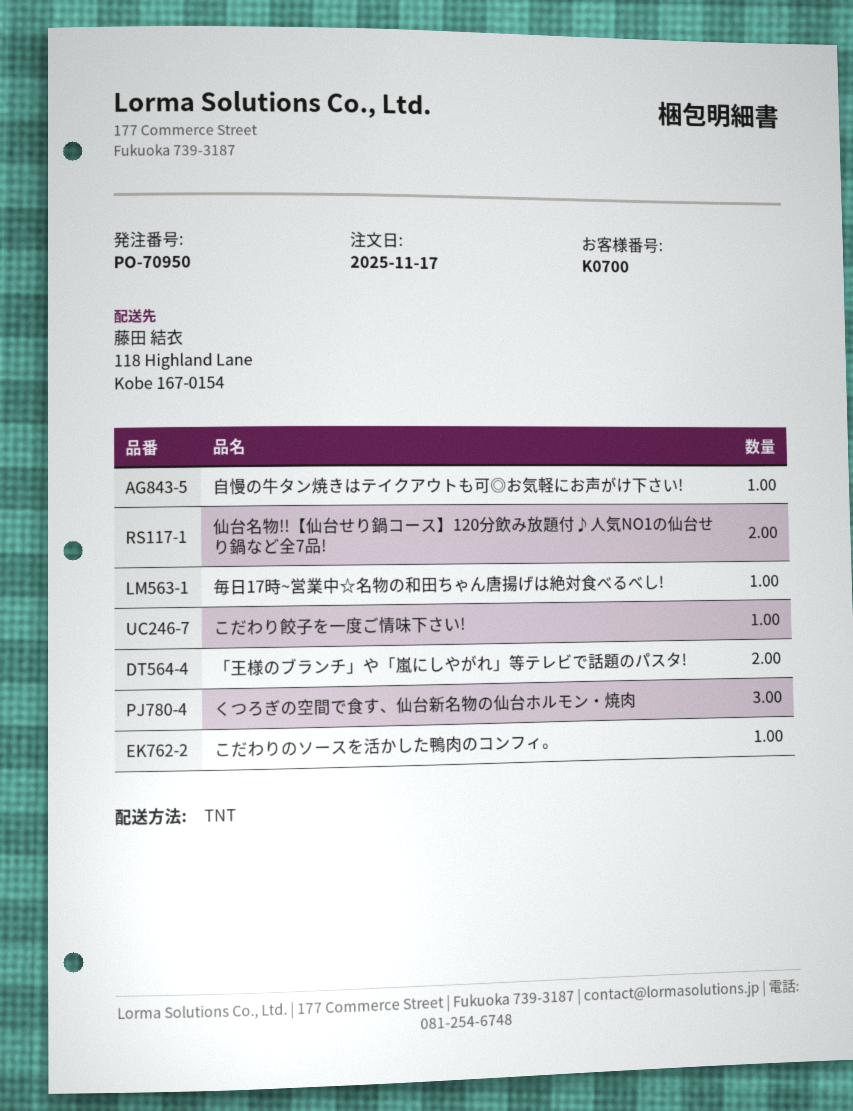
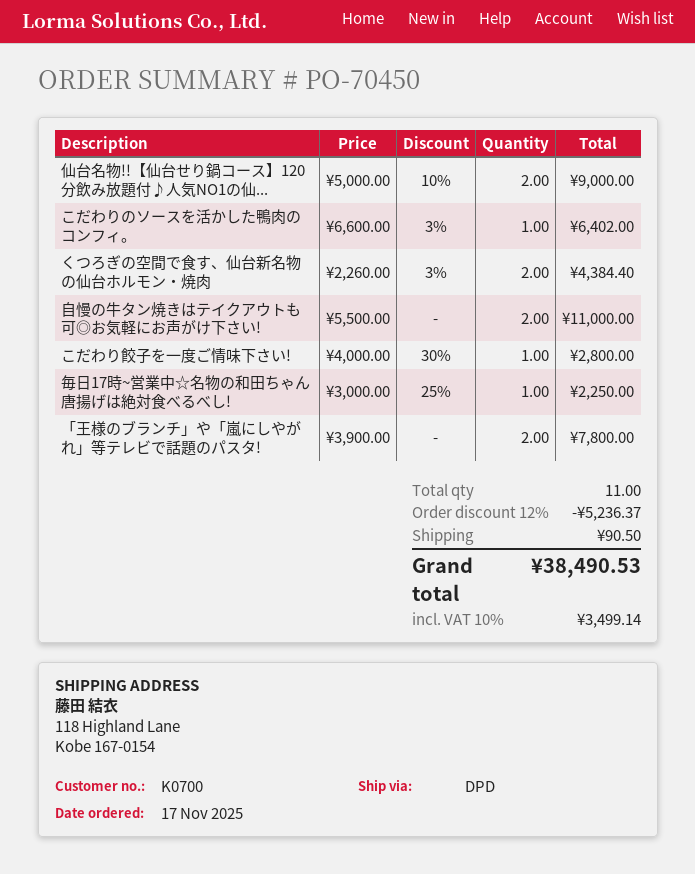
order number: PO-70950 -> PO-70450
shipping method: TNT -> DPD
自慢の牛タン焼きはテイクアウトも可◎お気軽にお声がけ下さい!: 1 -> 2
くつろぎの空間で食す、仙台新名物の仙台ホルモン・焼肉: 3 -> 2

